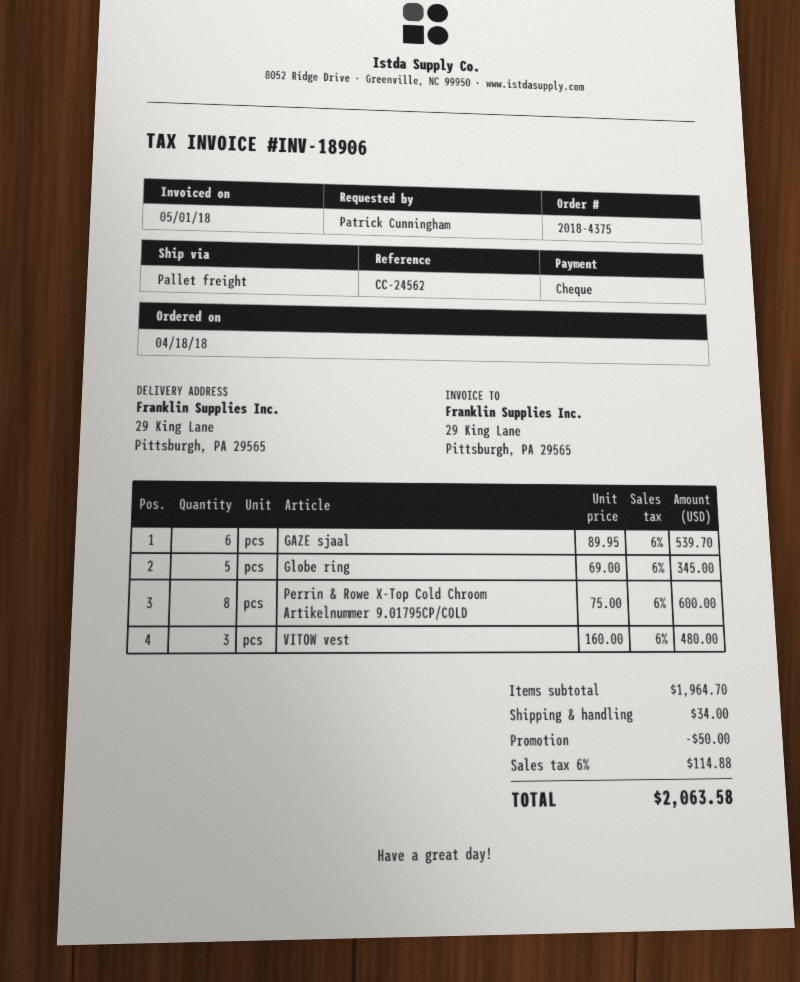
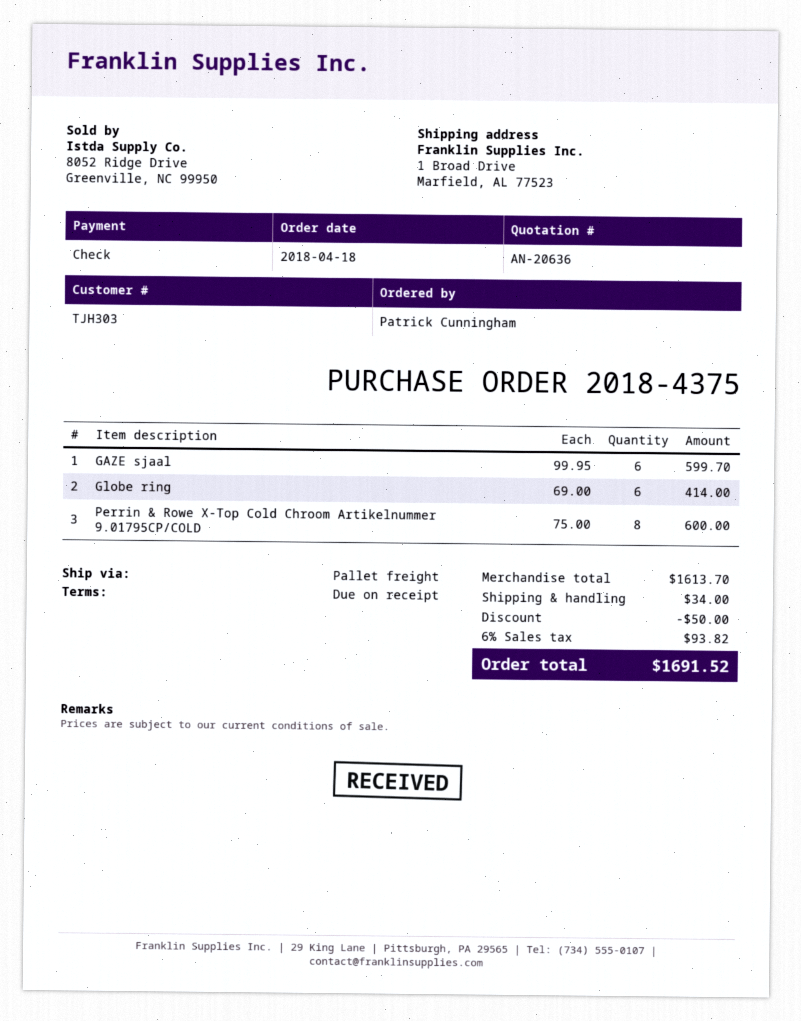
ship to: 29 King Lane, Pittsburgh, PA 29565 -> 1 Broad Drive, Marfield, AL 77523
GAZE sjaal: 6 x 89.95 = 539.70 -> 6 x 99.95 = 599.70
Globe ring: 5 x 69.00 = 345.00 -> 6 x 69.00 = 414.00
VITOW vest: 3 x 160.00 = 480.00 -> none
subtotal: 1964.70 -> 1613.70
tax: 6% = 114.88 -> 6% = 93.82
total: 2063.58 -> 1691.52

